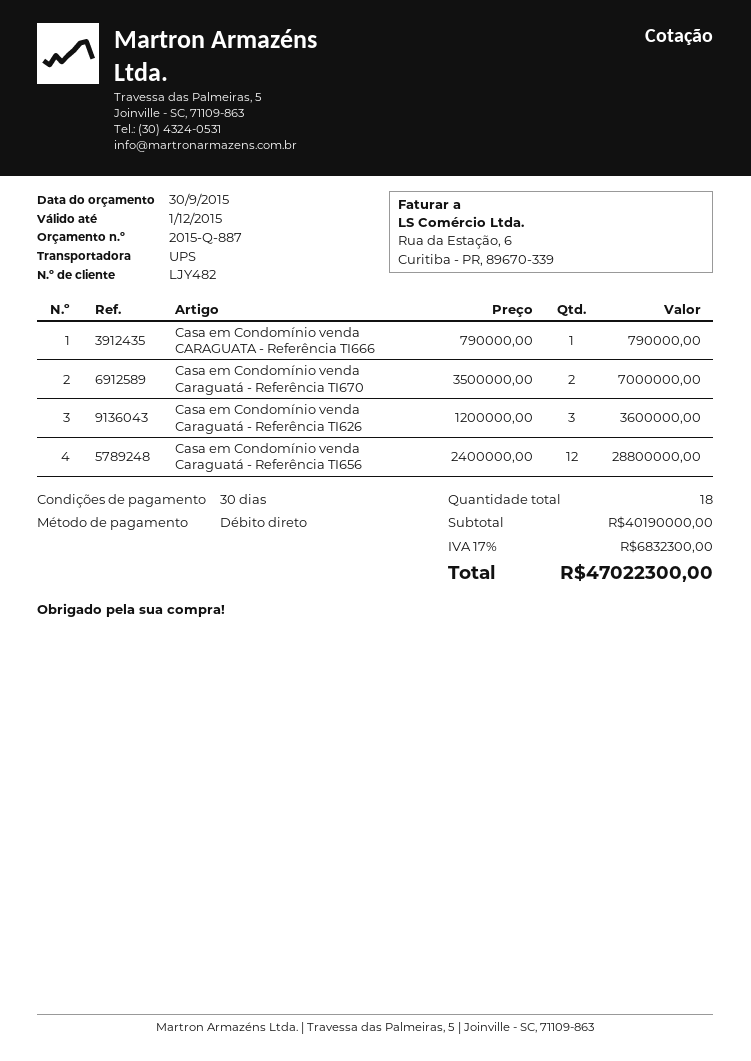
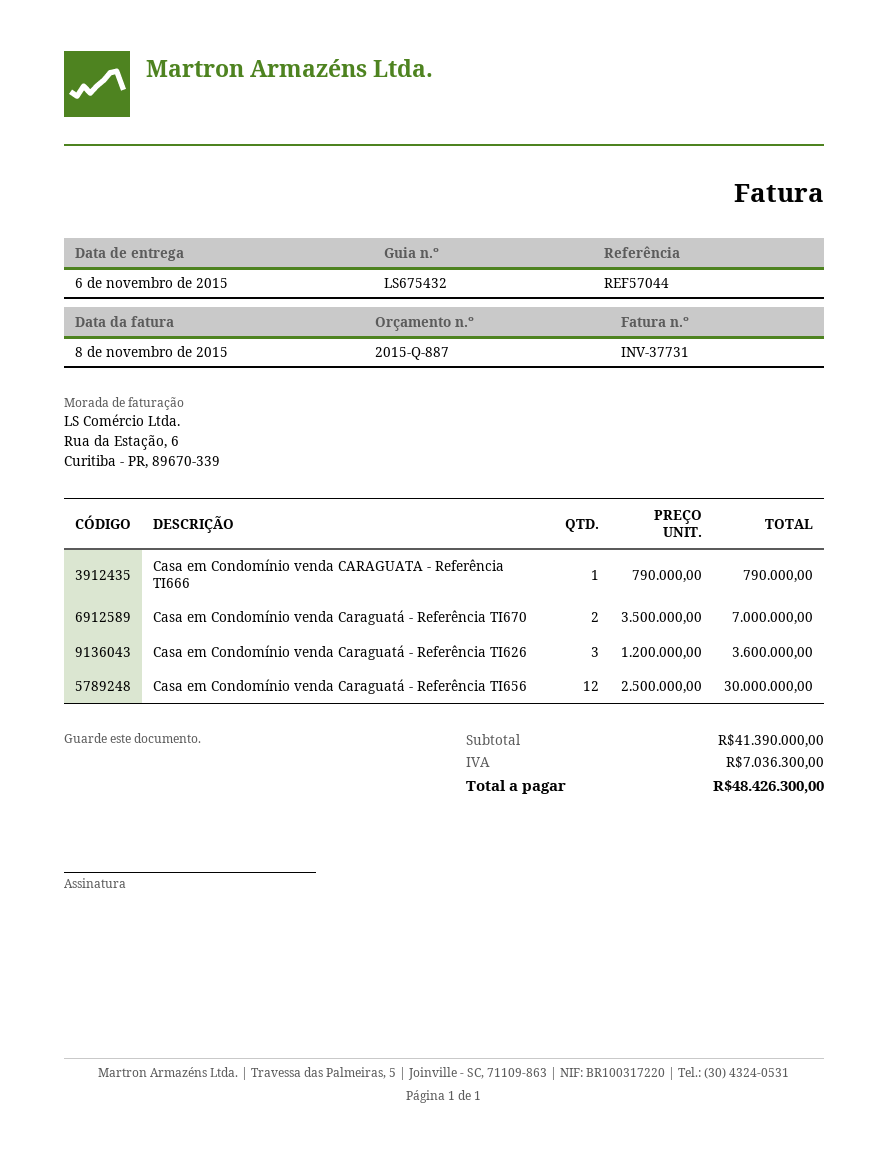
Casa em Condomínio venda Caraguatá - Referência TI656: 12 x 2400000.00 = 28800000.00 -> 12 x 2500000.00 = 30000000.00
subtotal: 40190000.00 -> 41390000.00
tax: 6832300.00 -> 7036300.00
total: 47022300.00 -> 48426300.00

